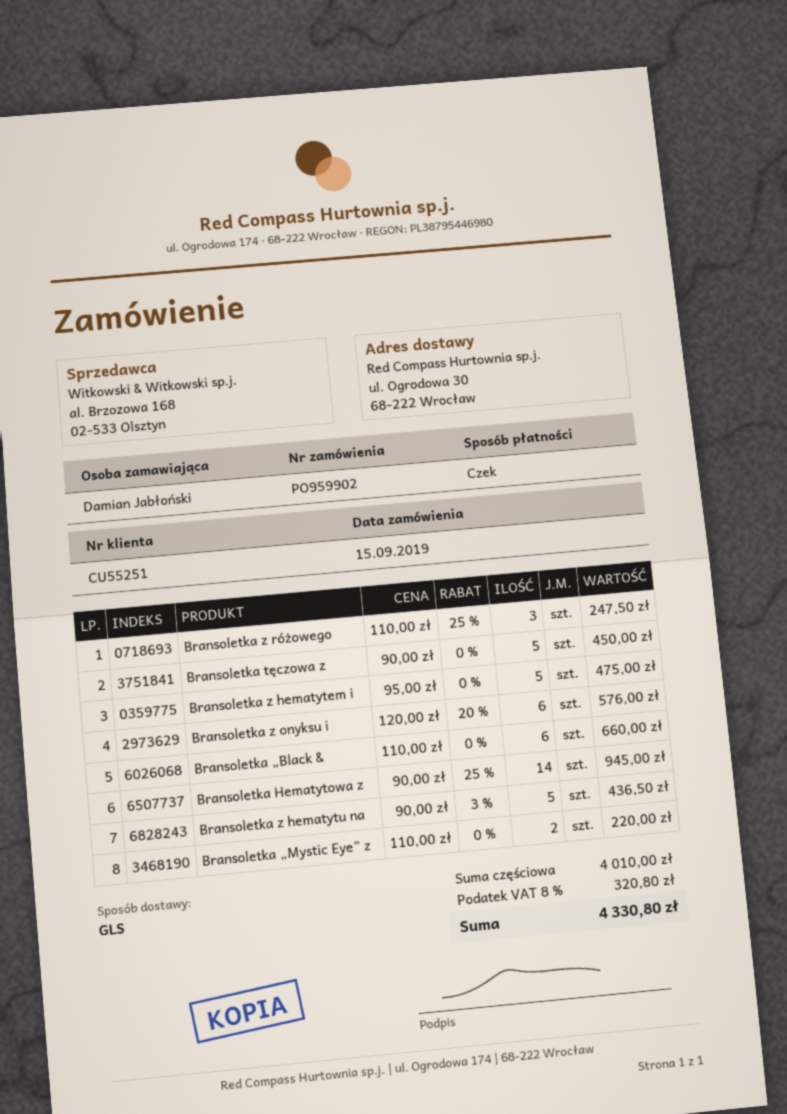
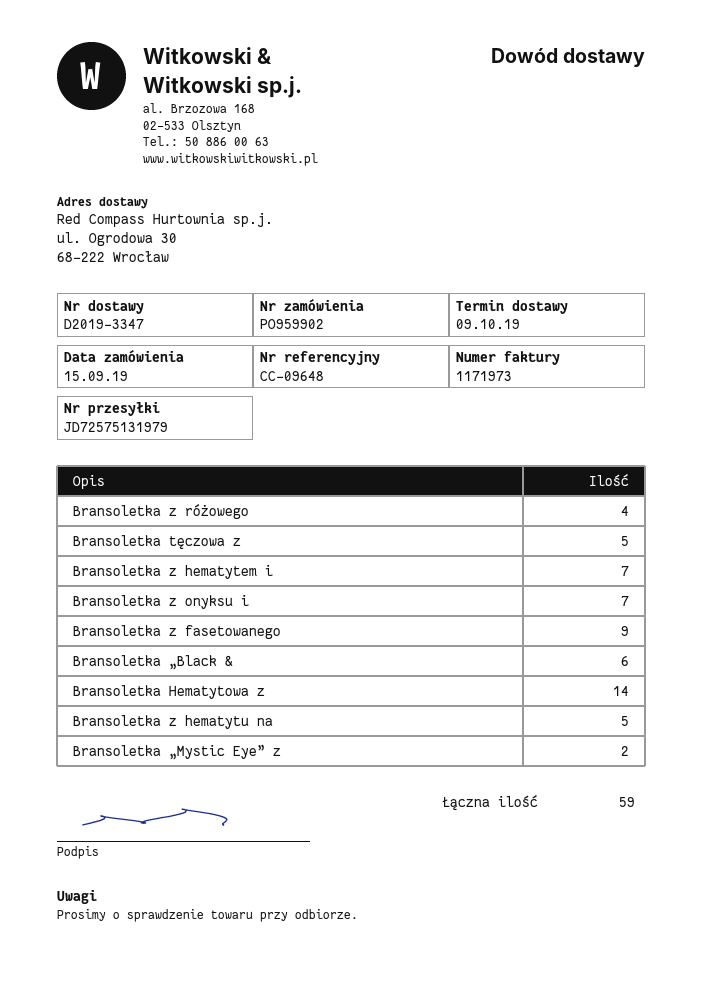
Bransoletka z różowego: 3 -> 4
Bransoletka z hematytem i: 5 -> 7
Bransoletka z onyksu i: 6 -> 7
Bransoletka z fasetowanego: none -> 9

